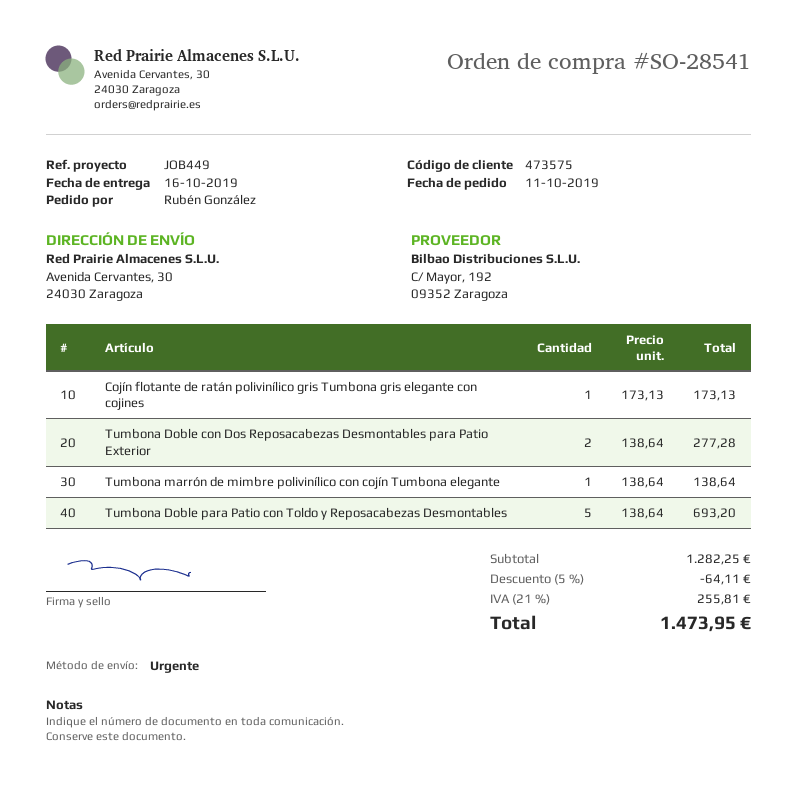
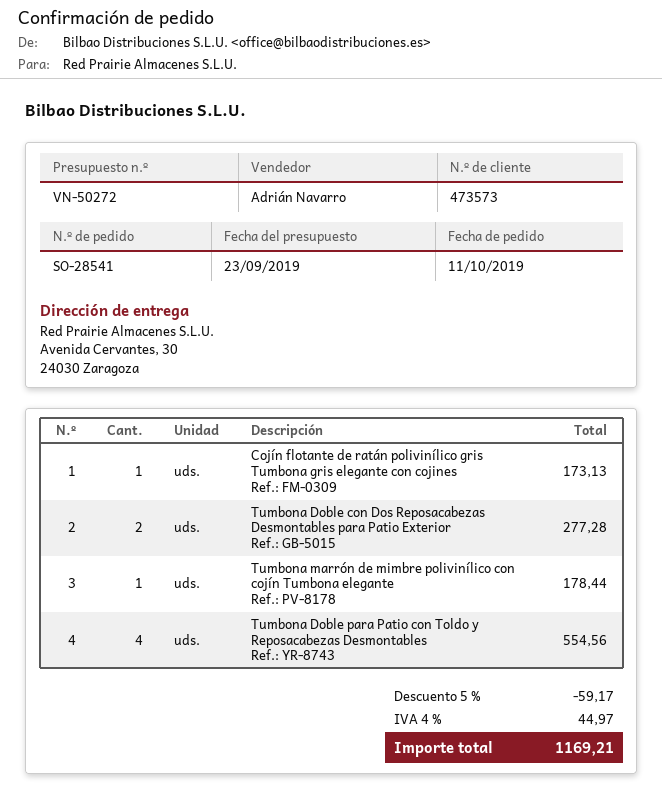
customer number: 473575 -> 473573
Tumbona marrón de mimbre polivinílico con cojín Tumbona elegante: 1 for 138.64 -> 1 for 178.44
Tumbona Doble para Patio con Toldo y Reposacabezas Desmontables: 5 for 693.20 -> 4 for 554.56
discount: 5% = 64.11 -> 5% = 59.17
tax: 21% = 255.81 -> 4% = 44.97
total: 1473.95 -> 1169.21

